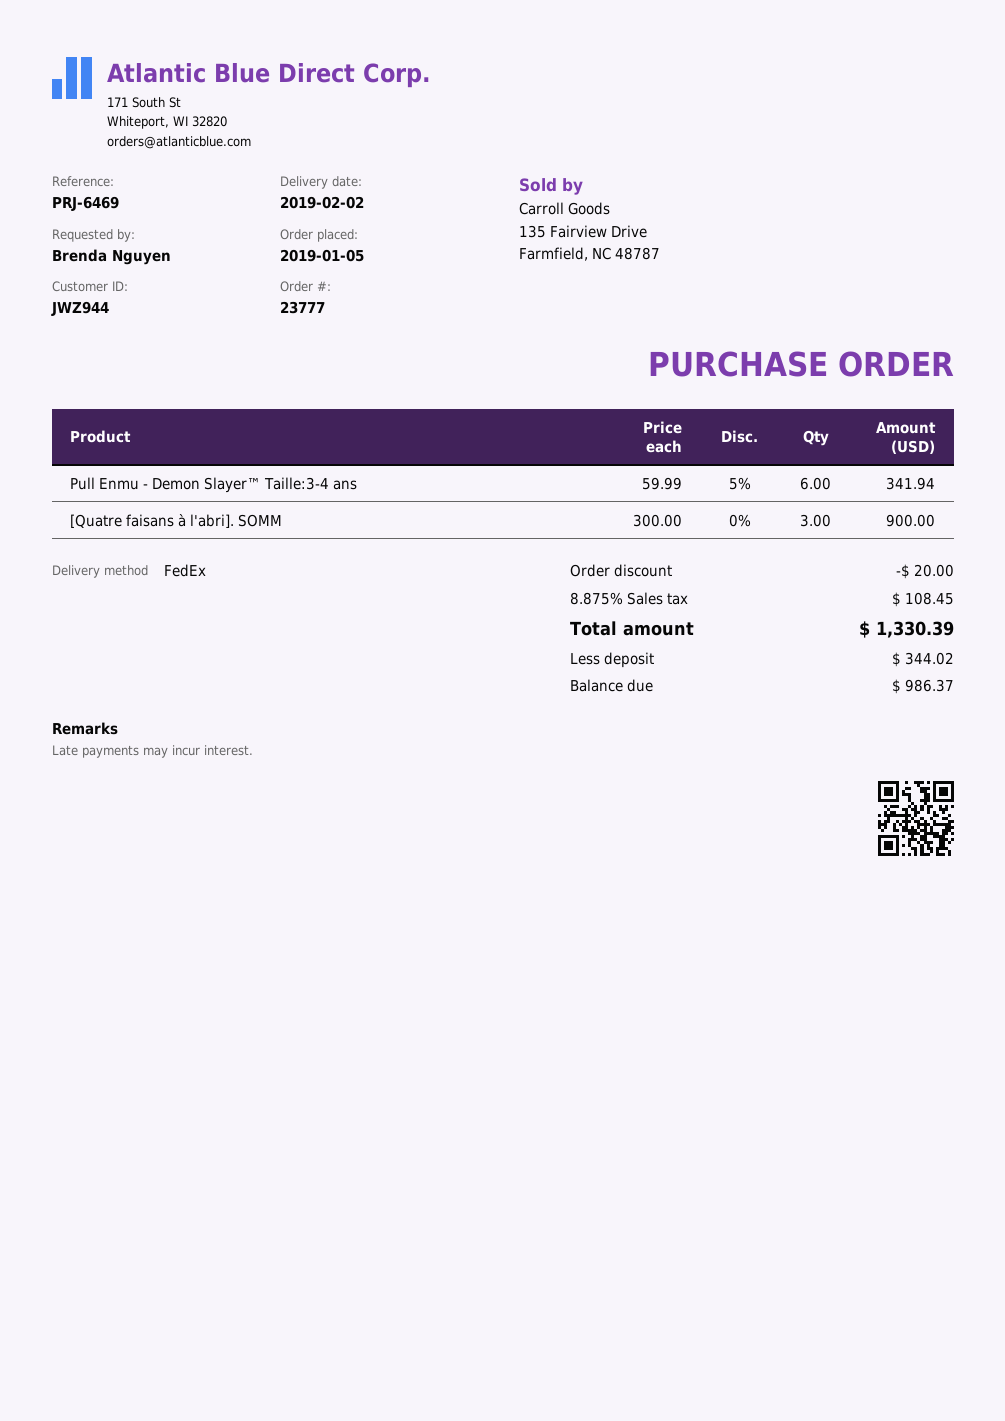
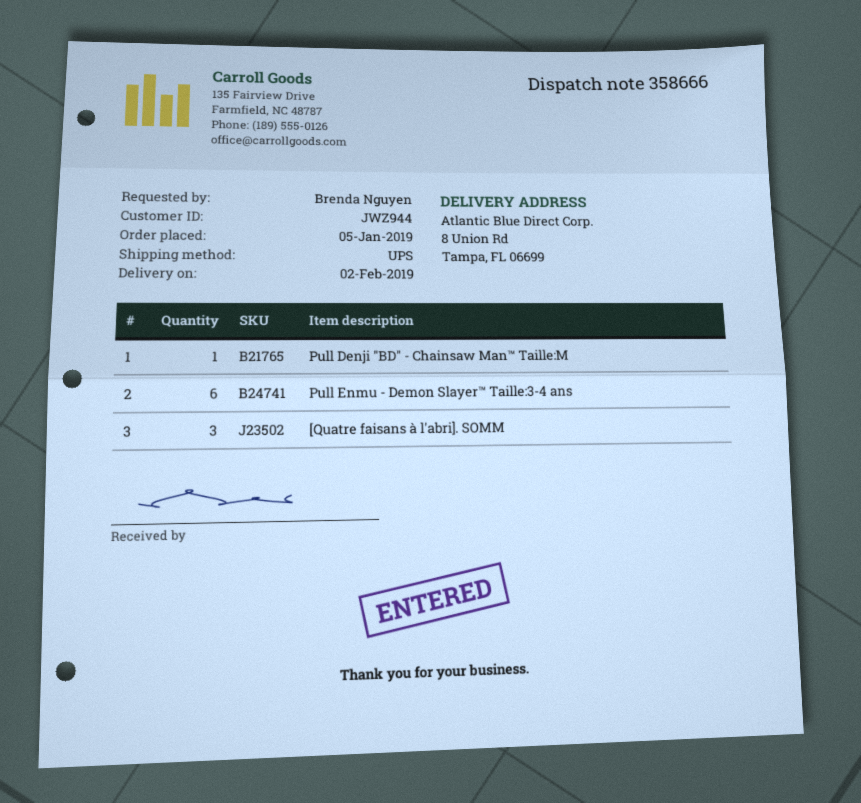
shipping method: FedEx -> UPS
Pull Denji "BD" - Chainsaw Man™ Taille:M: none -> 1

